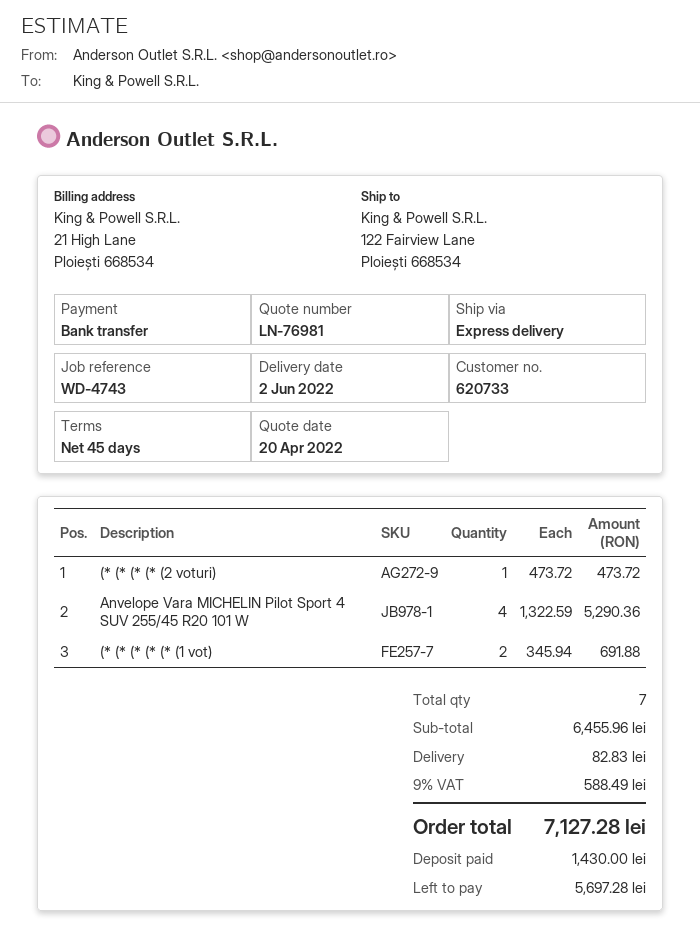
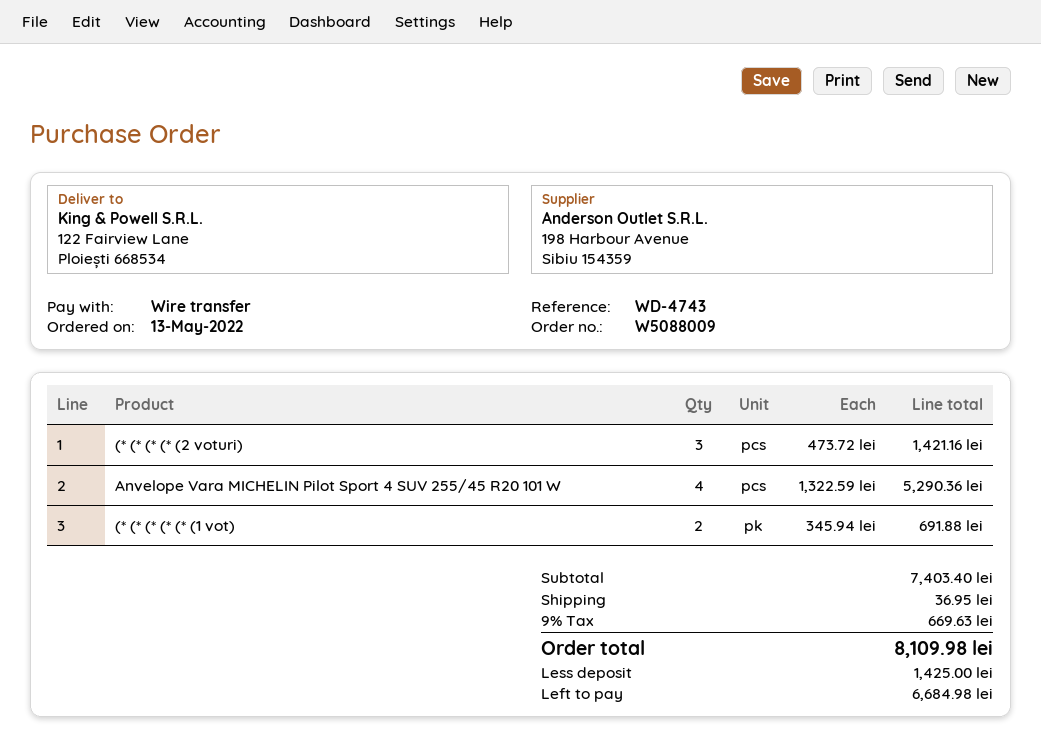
(* (* (* (* (2 voturi): 1 x 473.72 = 473.72 -> 3 x 473.72 = 1421.16
subtotal: 6455.96 -> 7403.40
shipping: 82.83 -> 36.95
tax: 9% = 588.49 -> 9% = 669.63
total: 7127.28 -> 8109.98
deposit: 1430.00 -> 1425.00
balance: 5697.28 -> 6684.98

